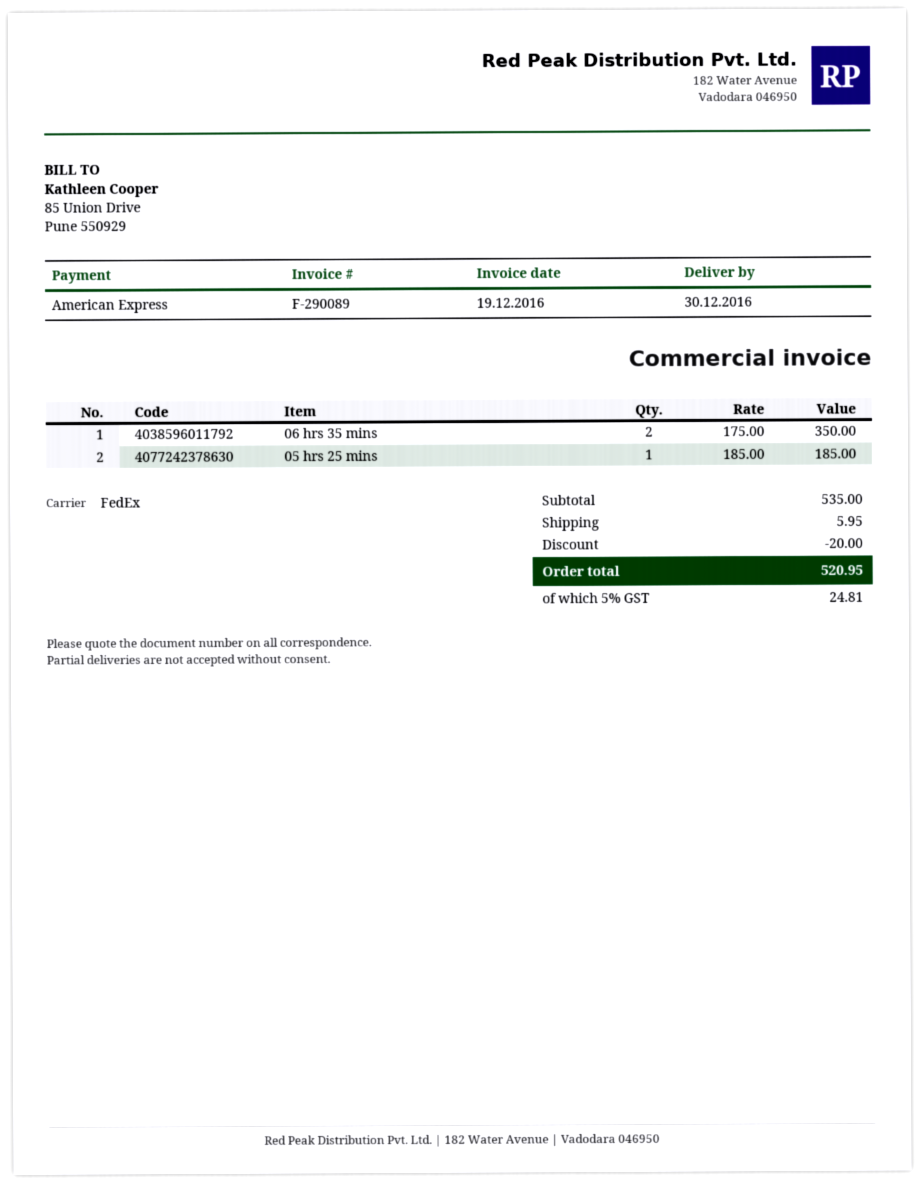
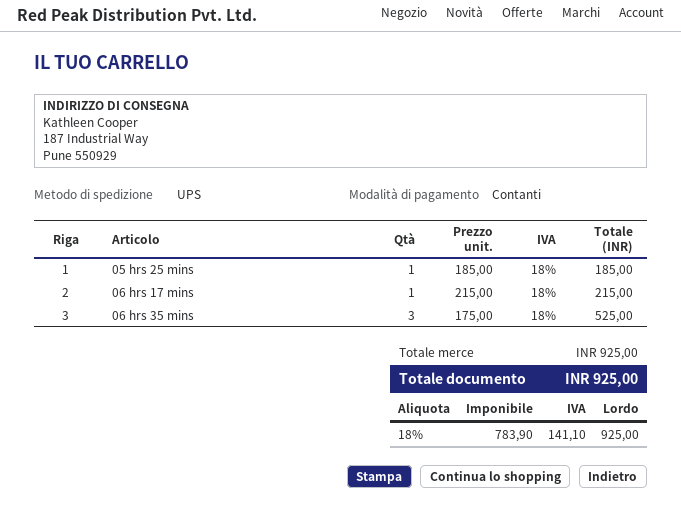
payment method: American Express -> cash
shipping method: FedEx -> UPS
06 hrs 35 mins: 2 x 175.00 = 350.00 -> 3 x 175.00 = 525.00
06 hrs 17 mins: none -> 1 x 215.00 = 215.00
subtotal: 535.00 -> 925.00
discount: 20.00 -> none
shipping: 5.95 -> none
tax: 5% = 24.81 -> 18% = 141.10
total: 520.95 -> 925.00

